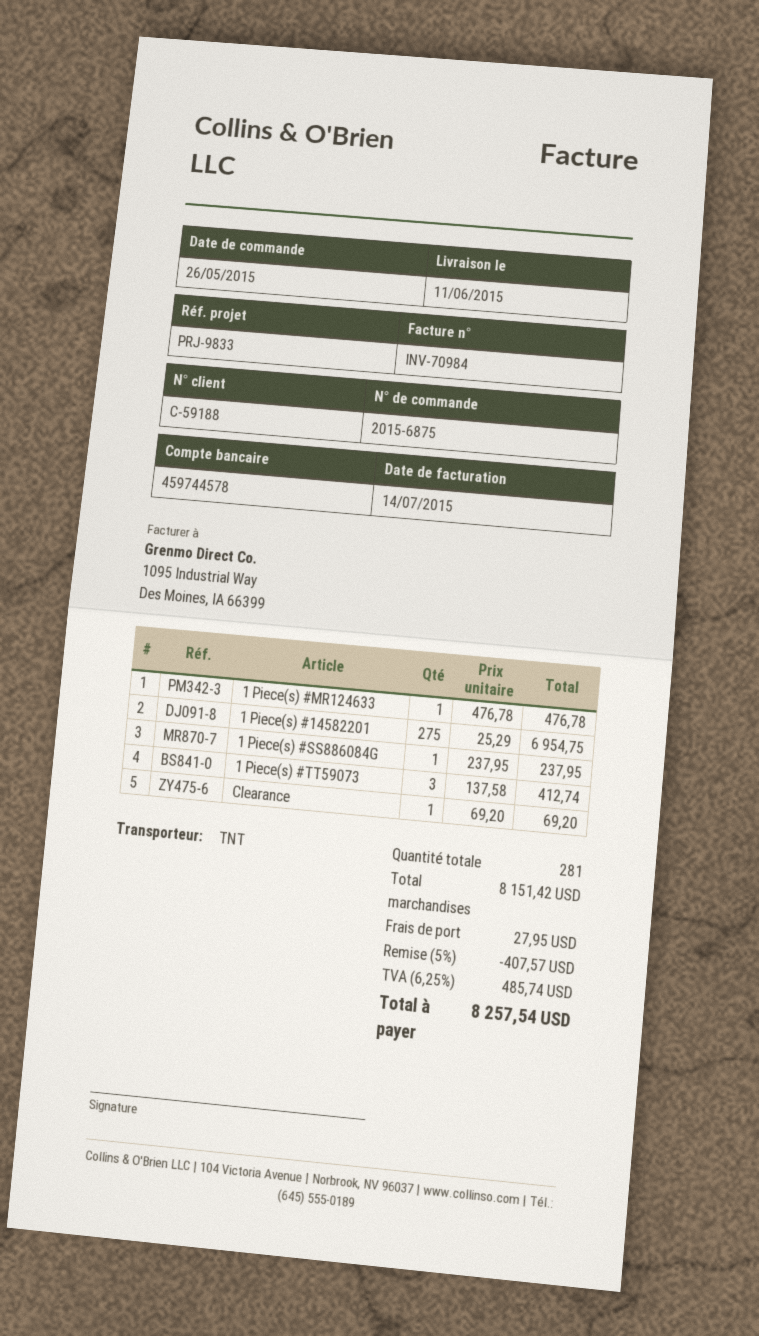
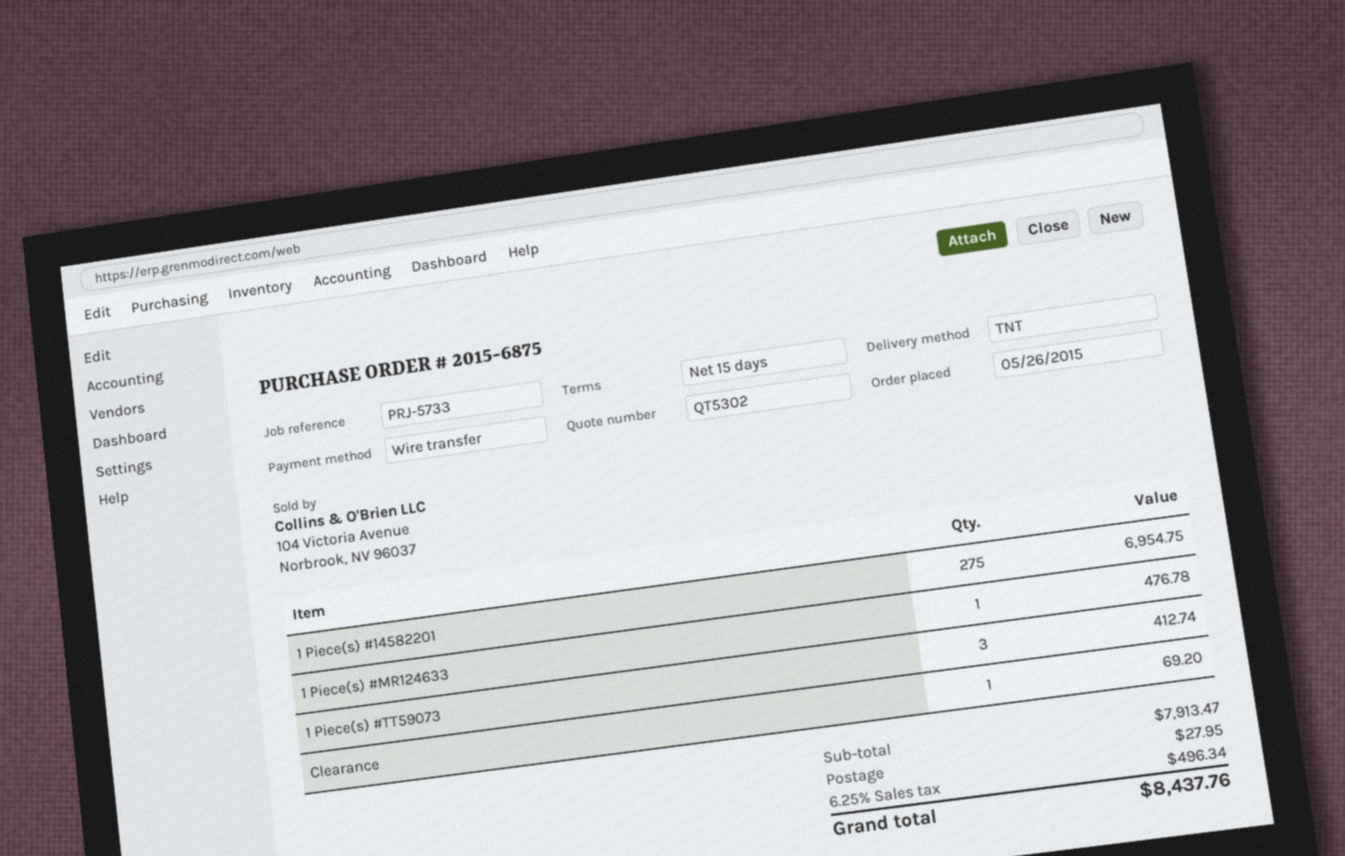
reference: PRJ-9833 -> PRJ-5733
1 Piece(s) #SS886084G: 1 for 237.95 -> none
subtotal: 8151.42 -> 7913.47
discount: 5% = 407.57 -> none
tax: 6.25% = 485.74 -> 6.25% = 496.34
total: 8257.54 -> 8437.76

